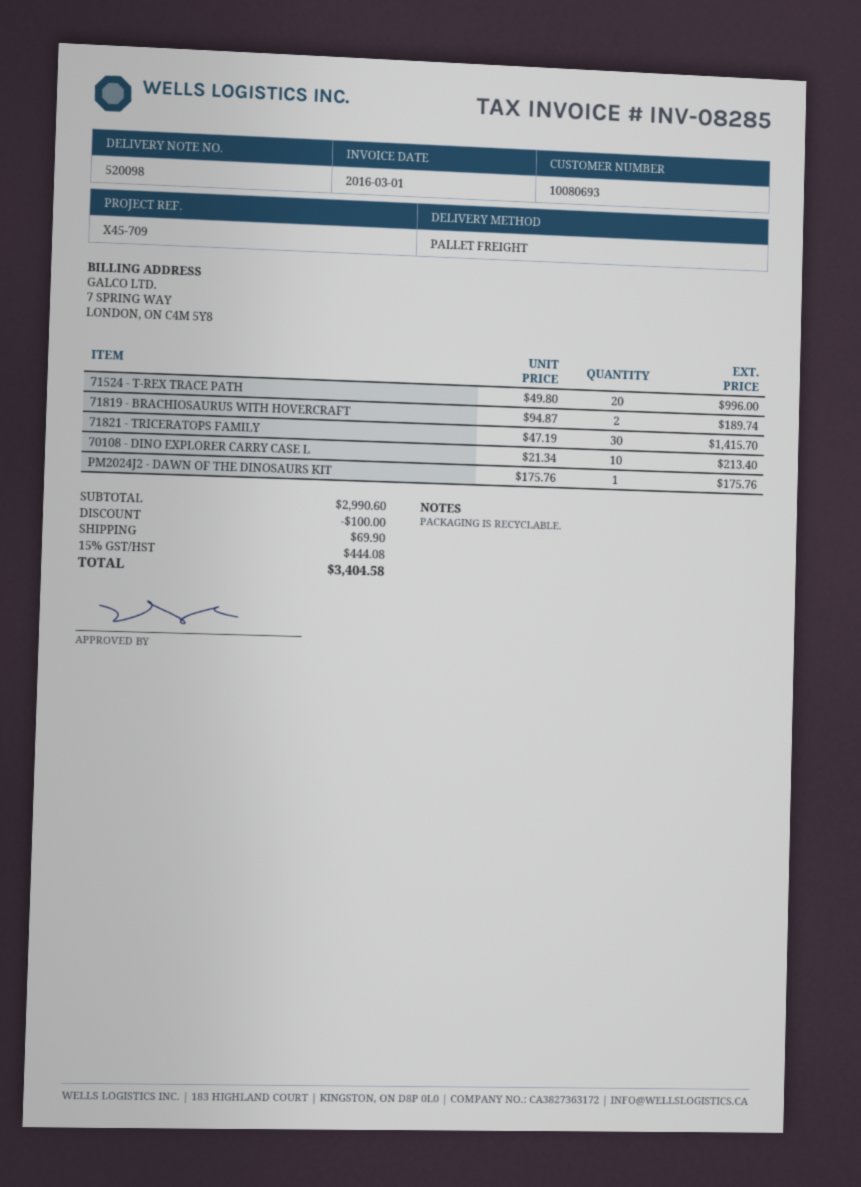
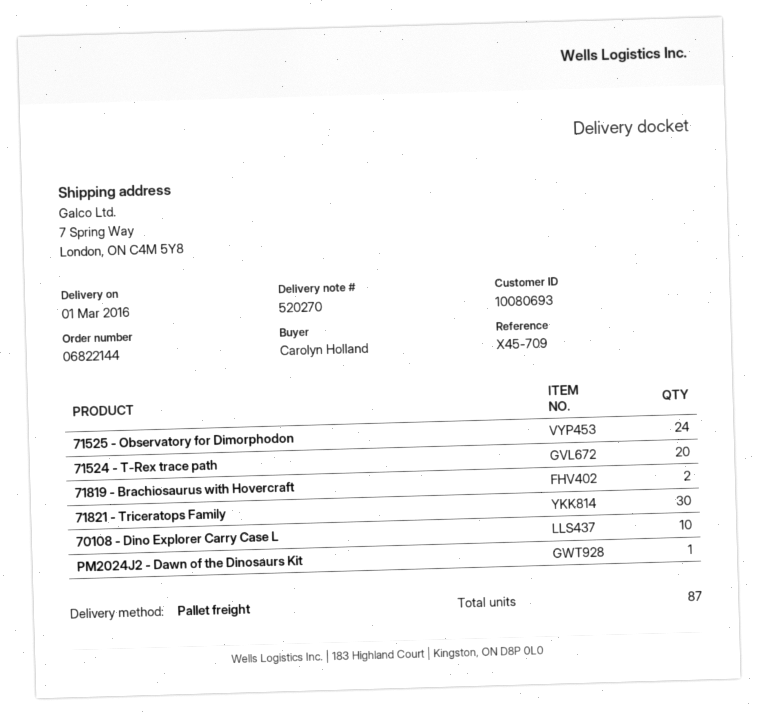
delivery note number: 520098 -> 520270
71525 - Observatory for Dimorphodon: none -> 24

